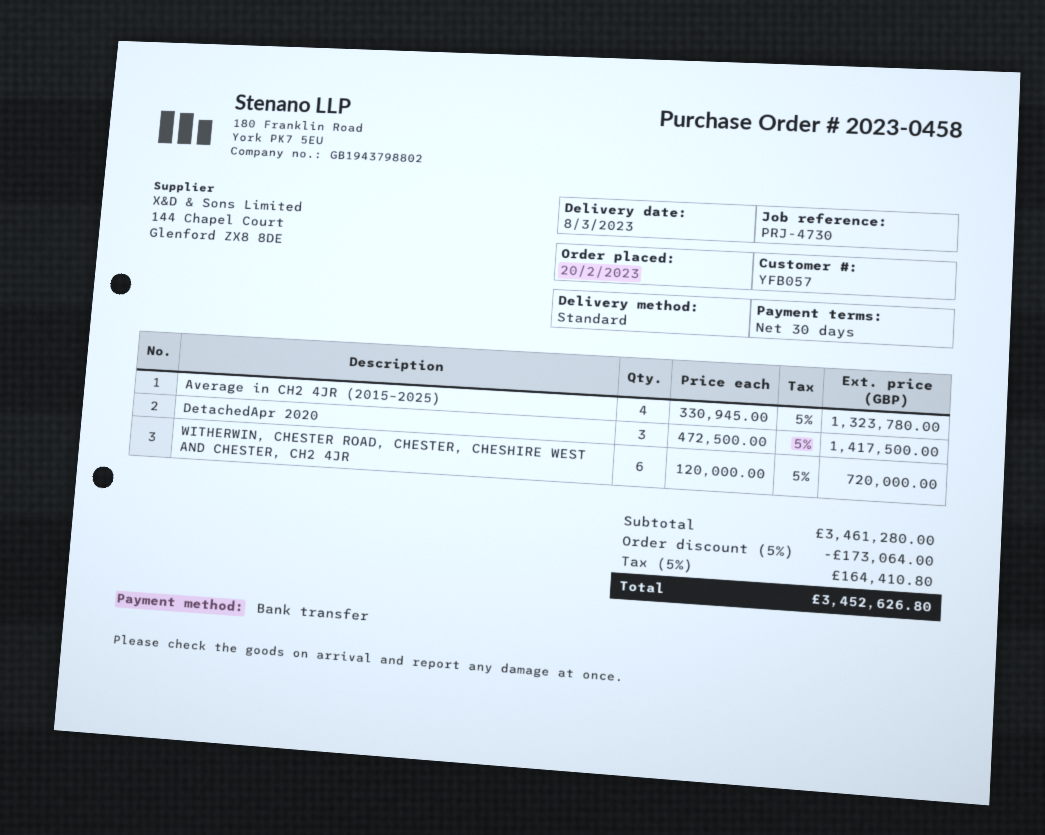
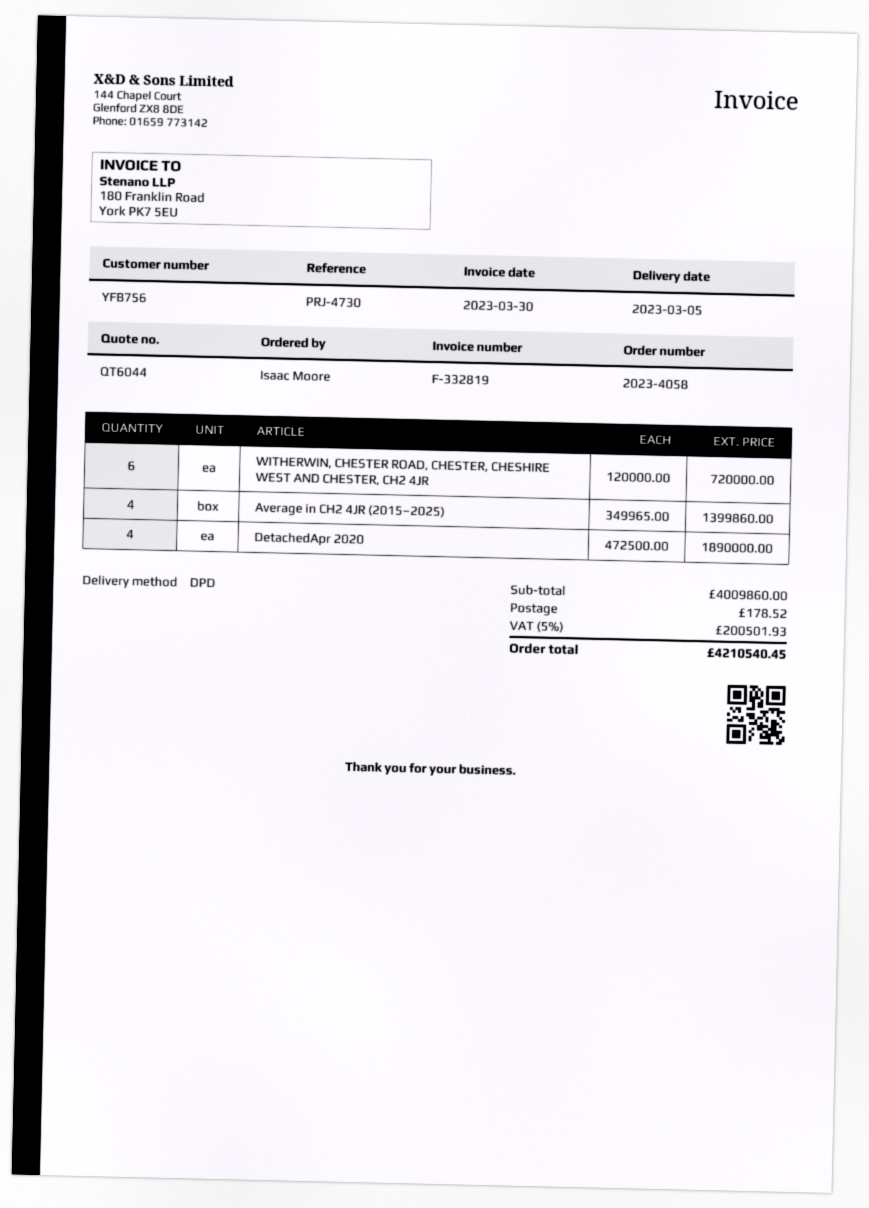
order number: 2023-0458 -> 2023-4058
delivery date: 2023-03-08 -> 2023-03-05
customer number: YFB057 -> YFB756
shipping method: standard -> DPD
Average in CH2 4JR (2015–2025): 4 x 330945.00 = 1323780.00 -> 4 x 349965.00 = 1399860.00
DetachedApr 2020: 3 x 472500.00 = 1417500.00 -> 4 x 472500.00 = 1890000.00
subtotal: 3461280.00 -> 4009860.00
discount: 5% = 173064.00 -> none
shipping: none -> 178.52
tax: 5% = 164410.80 -> 5% = 200501.93
total: 3452626.80 -> 4210540.45

